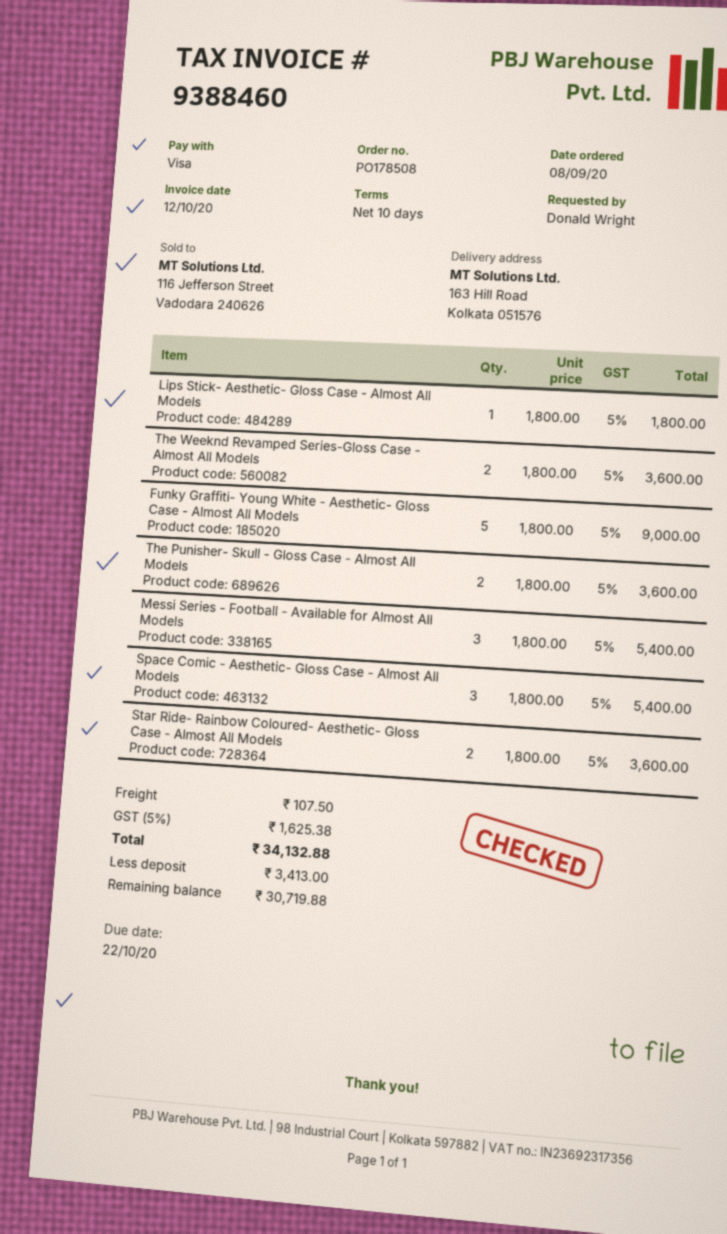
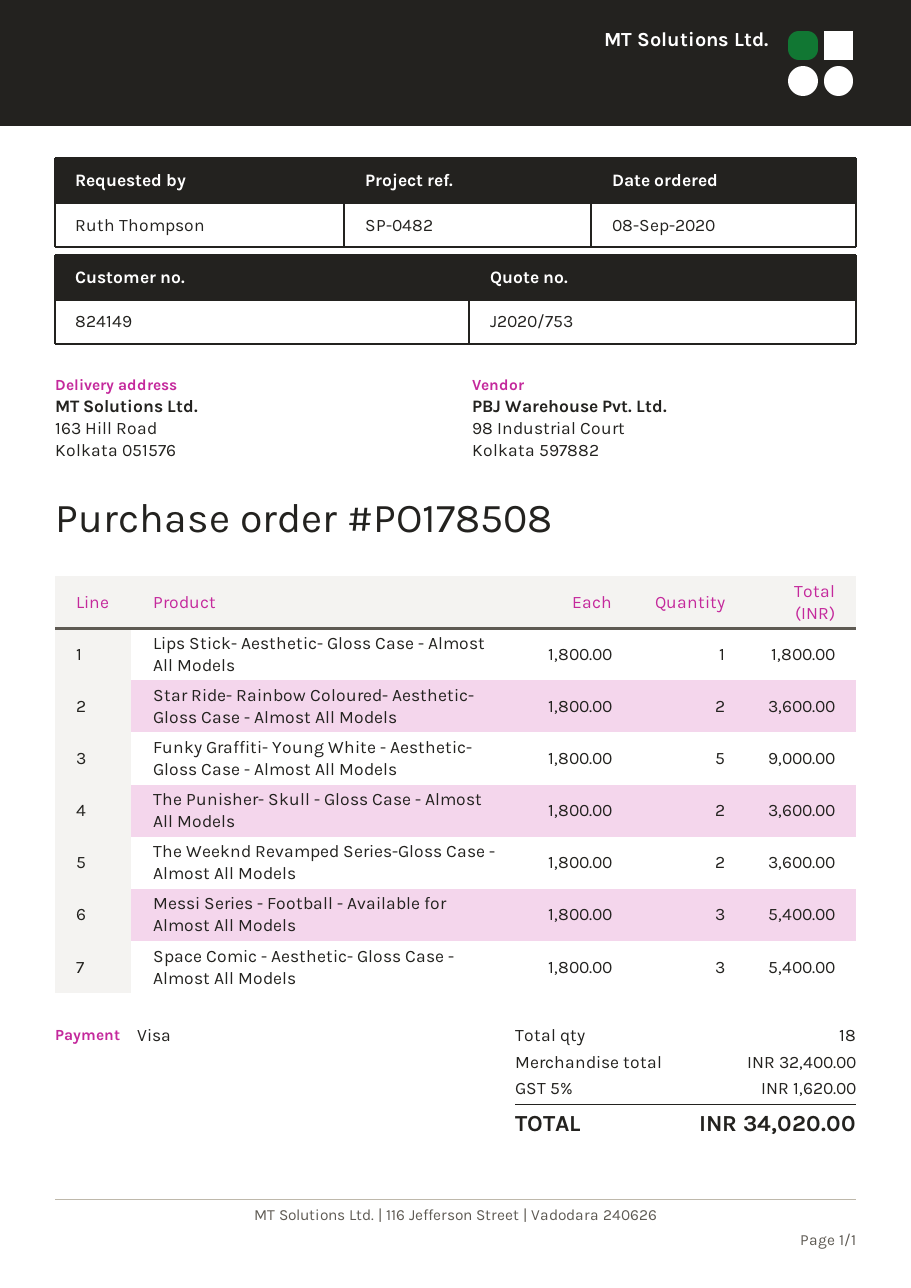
ordered by: Donald Wright -> Ruth Thompson
shipping: 107.50 -> none
tax: 5% = 1625.38 -> 5% = 1620.00
total: 34132.88 -> 34020.00

